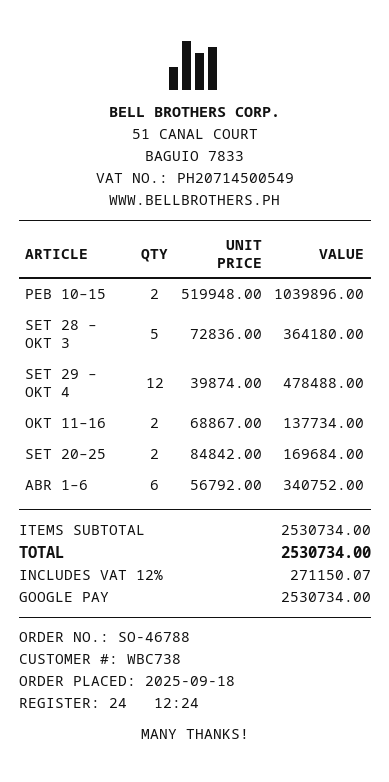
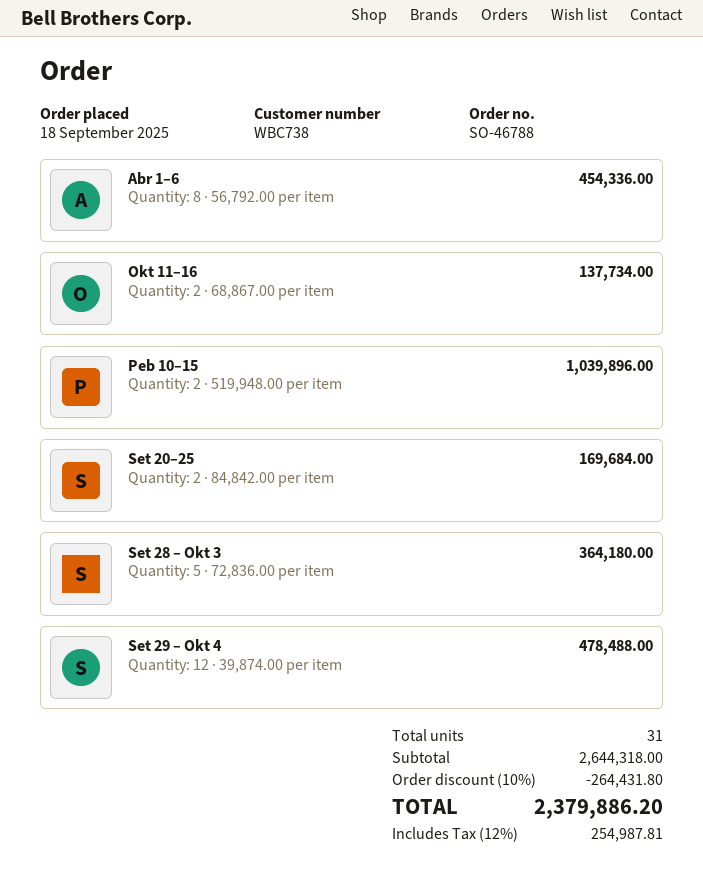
ABR 1–6: 6 x 56792.00 = 340752.00 -> 8 x 56792.00 = 454336.00
subtotal: 2530734.00 -> 2644318.00
discount: none -> 10% = 264431.80
tax: 12% = 271150.07 -> 12% = 254987.81
total: 2530734.00 -> 2379886.20

